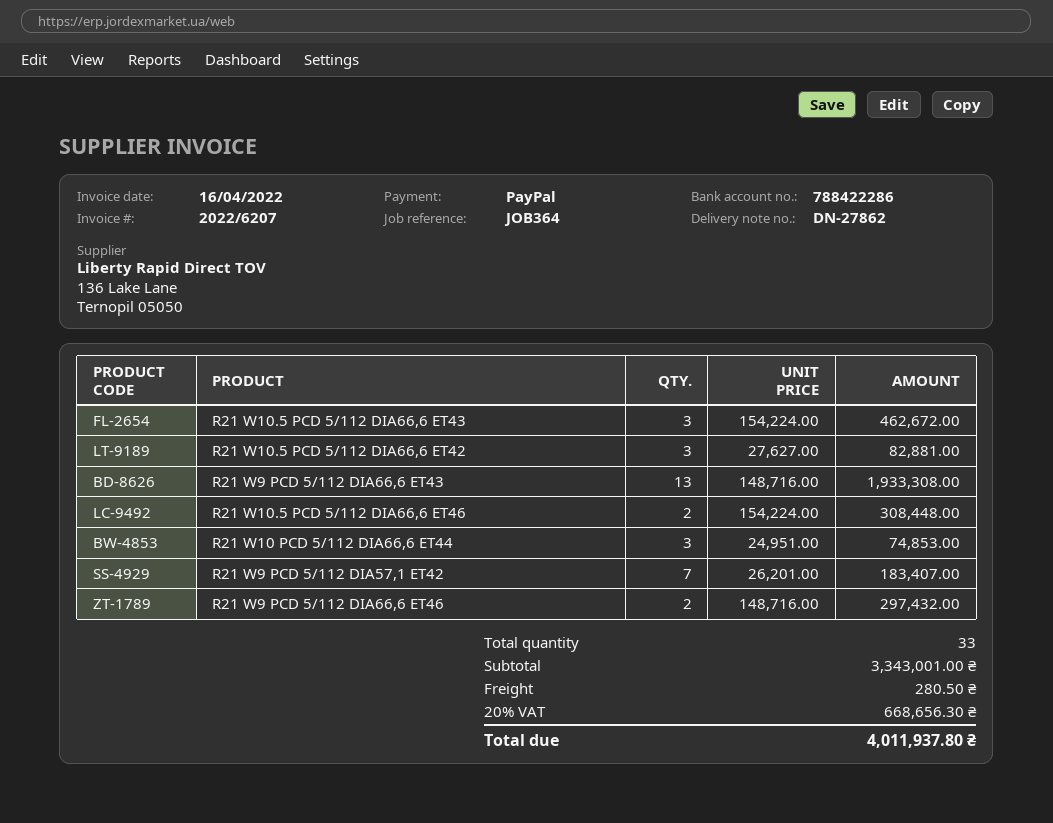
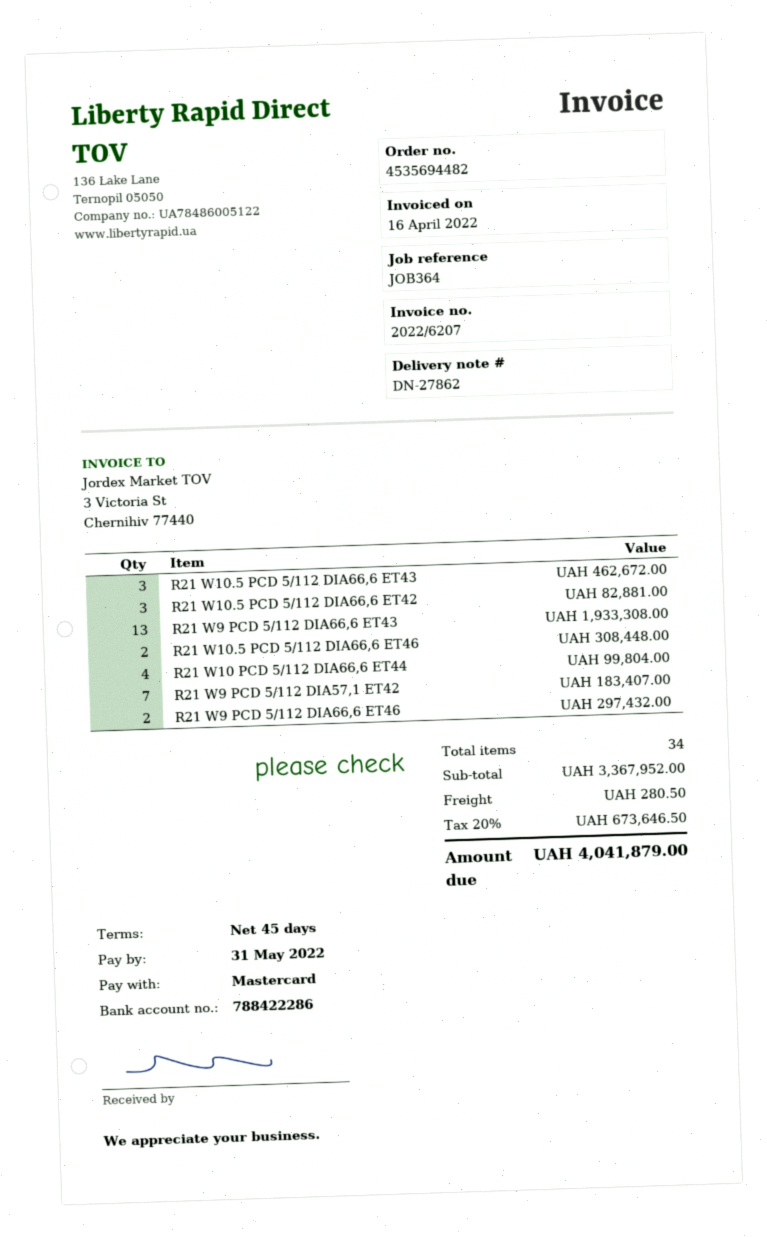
payment method: PayPal -> Mastercard
R21 W10 PCD 5/112 DIA66,6 ET44: 3 for 74853.00 -> 4 for 99804.00
total quantity: 33 -> 34
subtotal: 3343001.00 -> 3367952.00
tax: 20% = 668656.30 -> 20% = 673646.50
total: 4011937.80 -> 4041879.00

